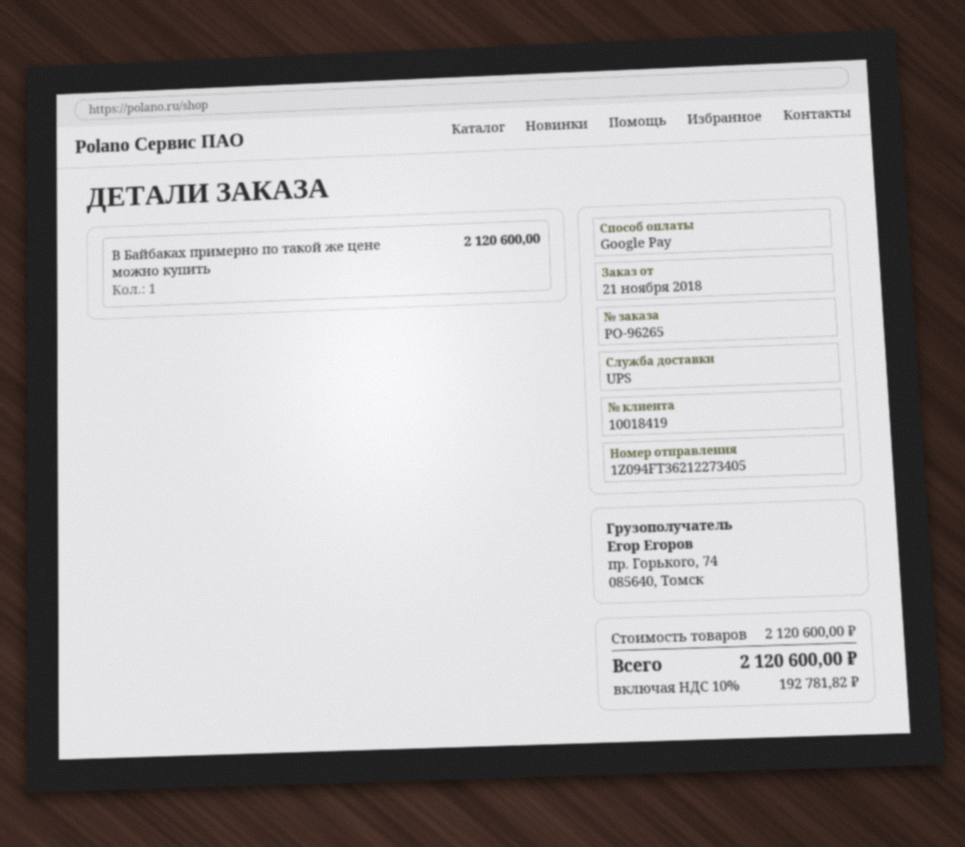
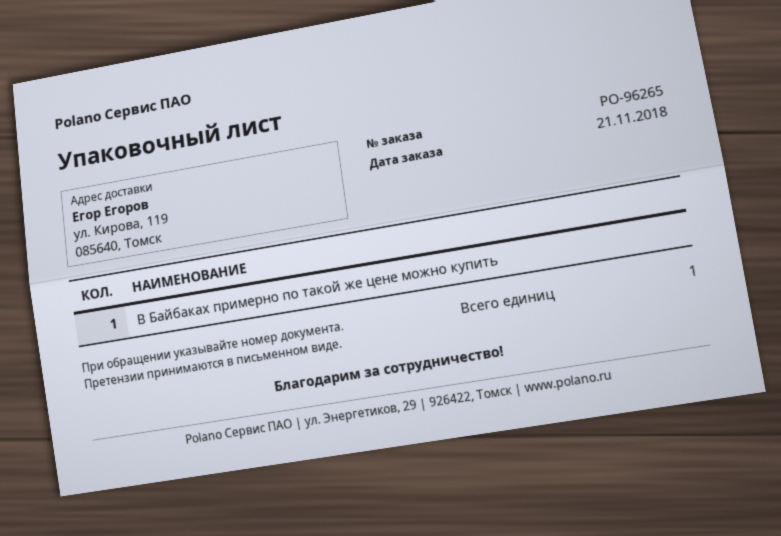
ship to: пр. Горького, 74, 085640, Томск -> ул. Кирова, 119, 085640, Томск

